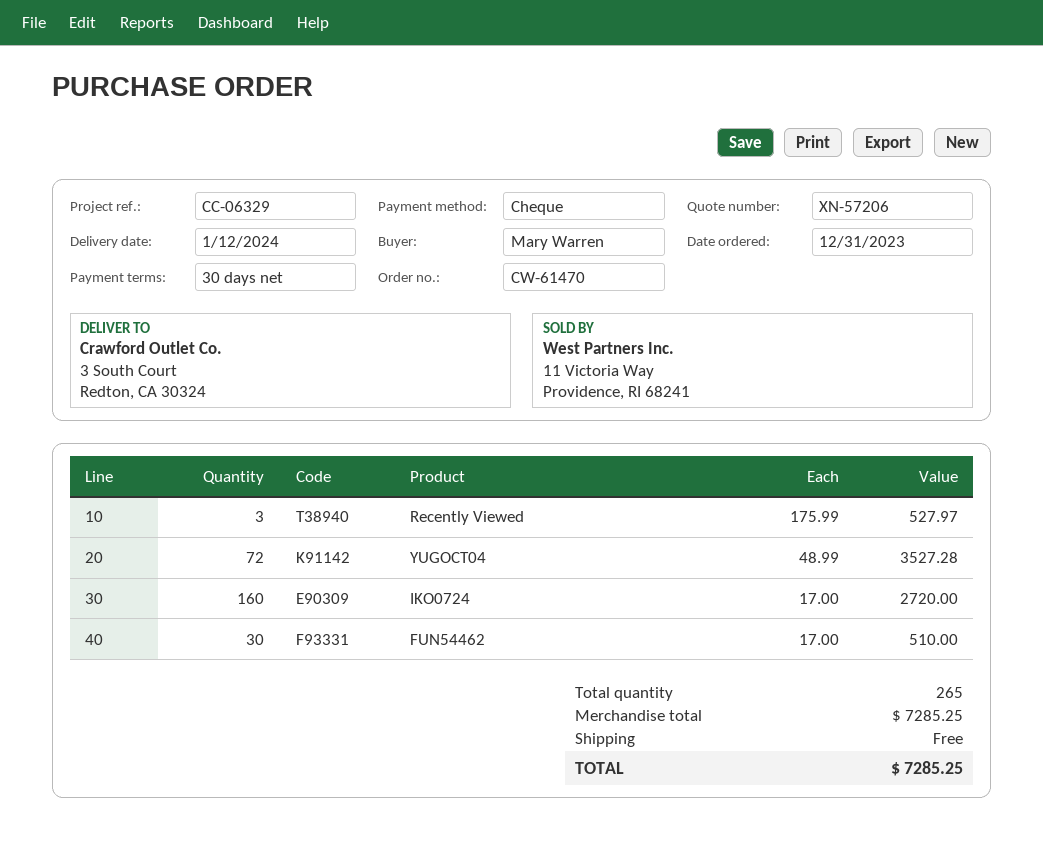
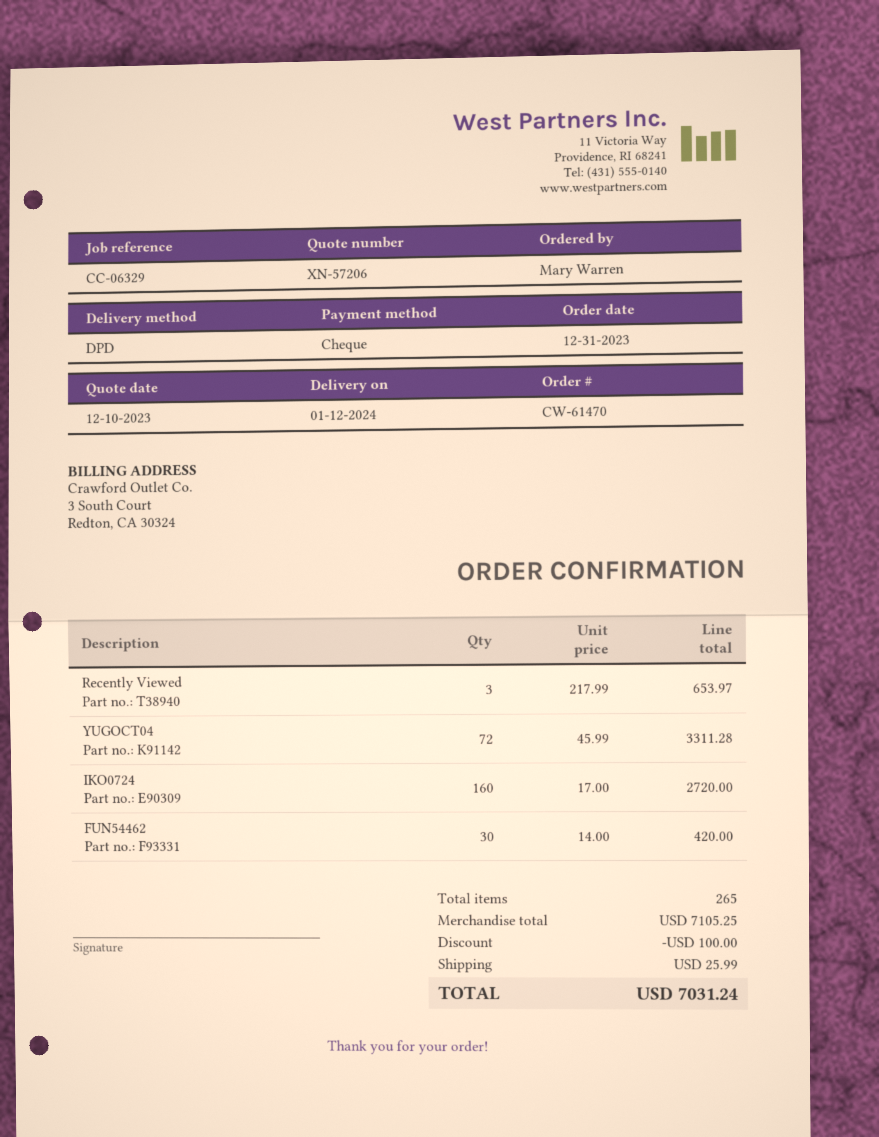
Recently Viewed: 3 x 175.99 = 527.97 -> 3 x 217.99 = 653.97
YUGOCT04: 72 x 48.99 = 3527.28 -> 72 x 45.99 = 3311.28
FUN54462: 30 x 17.00 = 510.00 -> 30 x 14.00 = 420.00
subtotal: 7285.25 -> 7105.25
discount: none -> 100.00
shipping: 0.00 -> 25.99
total: 7285.25 -> 7031.24

